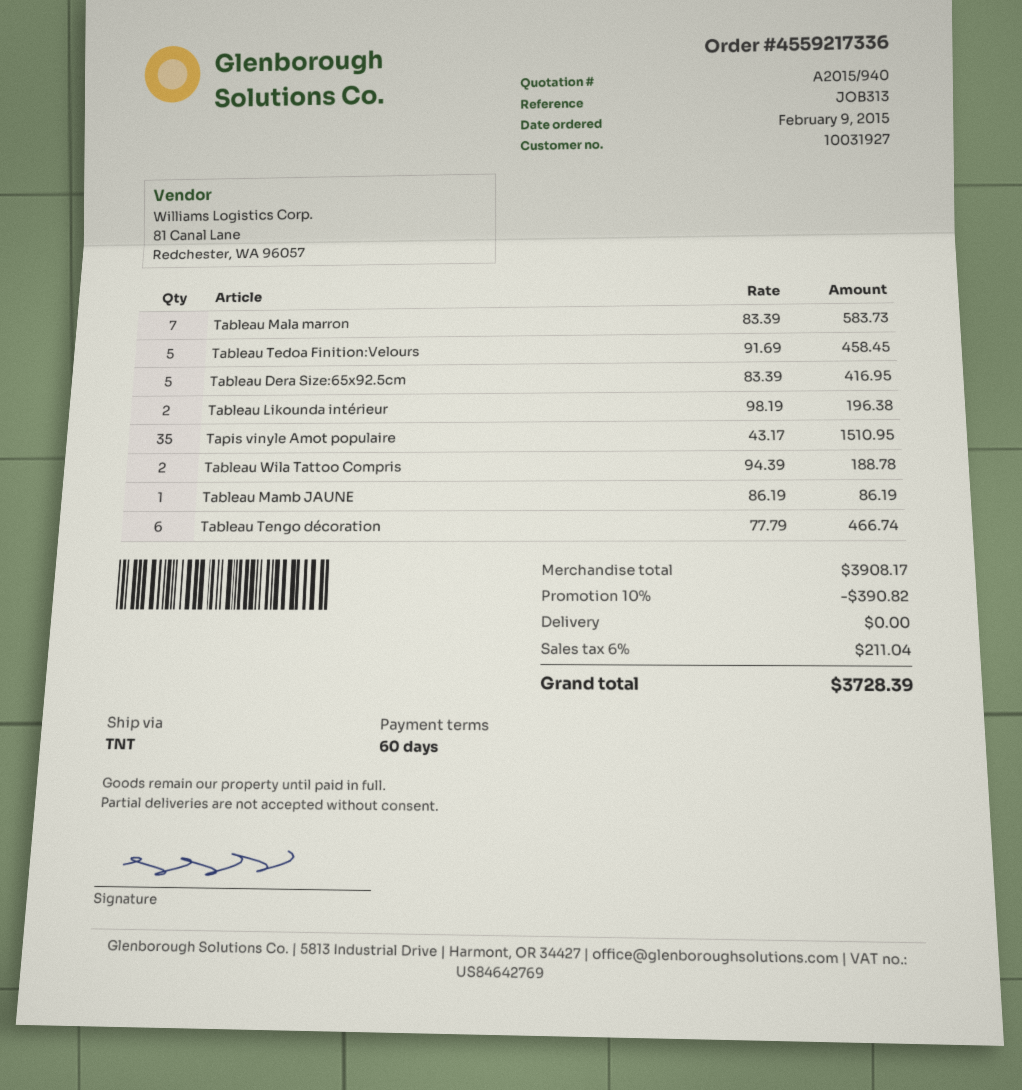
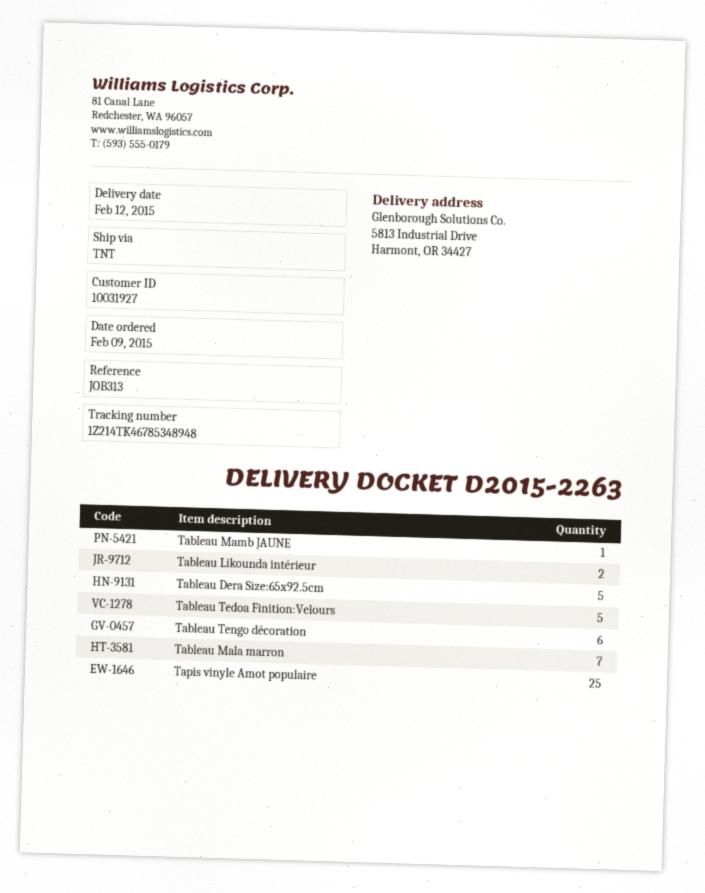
Tapis vinyle Amot populaire: 35 -> 25
Tableau Wila Tattoo Compris: 2 -> none

